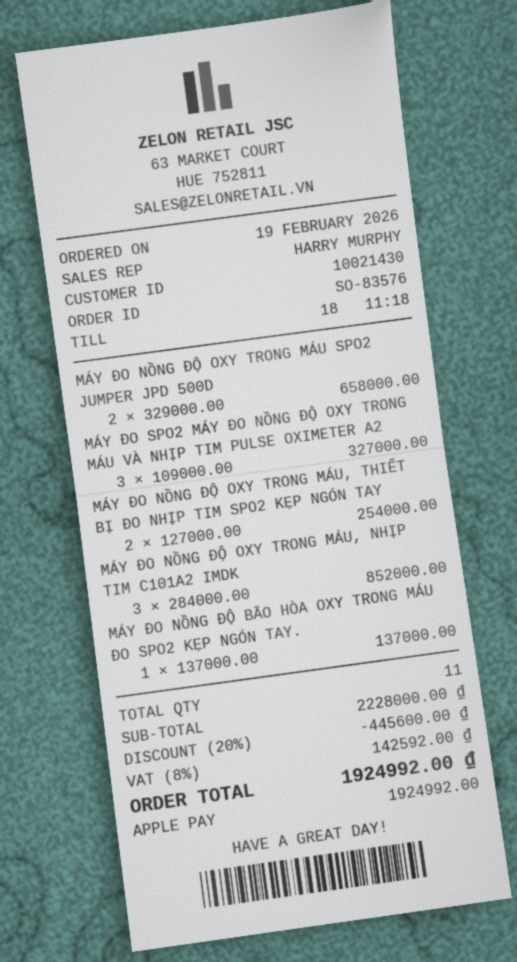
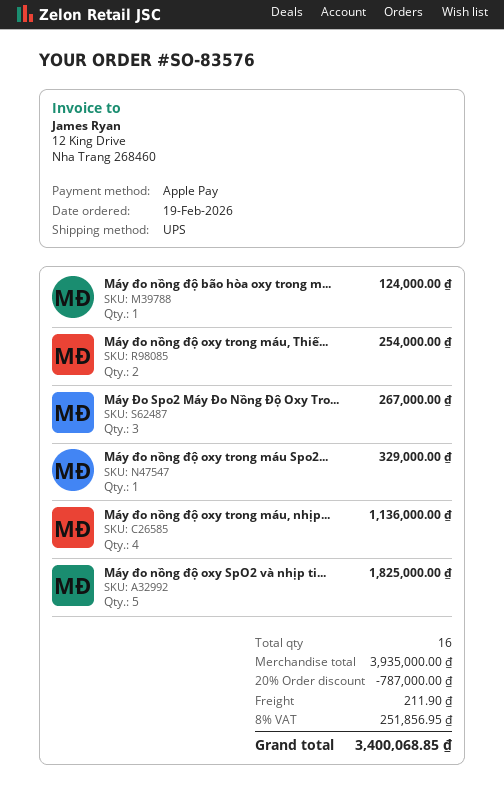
MÁY ĐO NỒNG ĐỘ OXY TRONG MÁU SPO2 JUMPER JPD 500D: 2 for 658000.00 -> 1 for 329000.00
MÁY ĐO SPO2 MÁY ĐO NỒNG ĐỘ OXY TRONG MÁU VÀ NHỊP TIM PULSE OXIMETER A2: 3 for 327000.00 -> 3 for 267000.00
MÁY ĐO NỒNG ĐỘ OXY TRONG MÁU, NHỊP TIM C101A2 IMDK: 3 for 852000.00 -> 4 for 1136000.00
MÁY ĐO NỒNG ĐỘ BÃO HÒA OXY TRONG MÁU ĐO SPO2 KẸP NGÓN TAY.: 1 for 137000.00 -> 1 for 124000.00
Máy đo nồng độ oxy SpO2 và nhịp ti...: none -> 5 for 1825000.00
total quantity: 11 -> 16
subtotal: 2228000.00 -> 3935000.00
discount: 20% = 445600.00 -> 20% = 787000.00
shipping: none -> 211.90
tax: 8% = 142592.00 -> 8% = 251856.95
total: 1924992.00 -> 3400068.85

